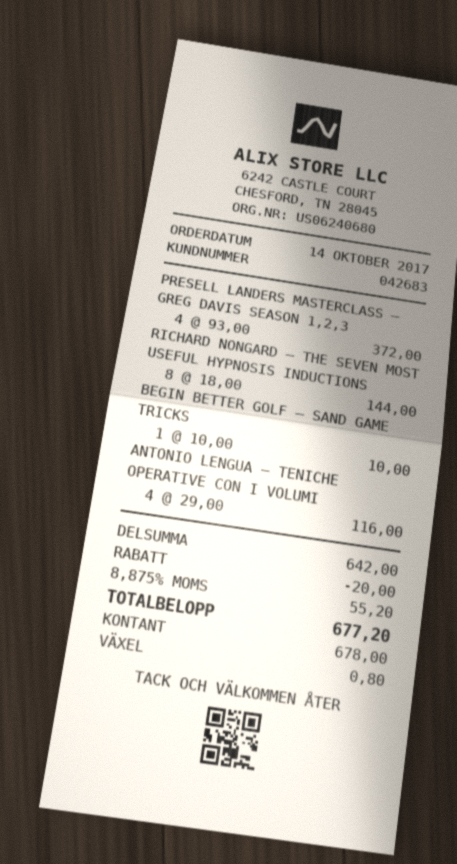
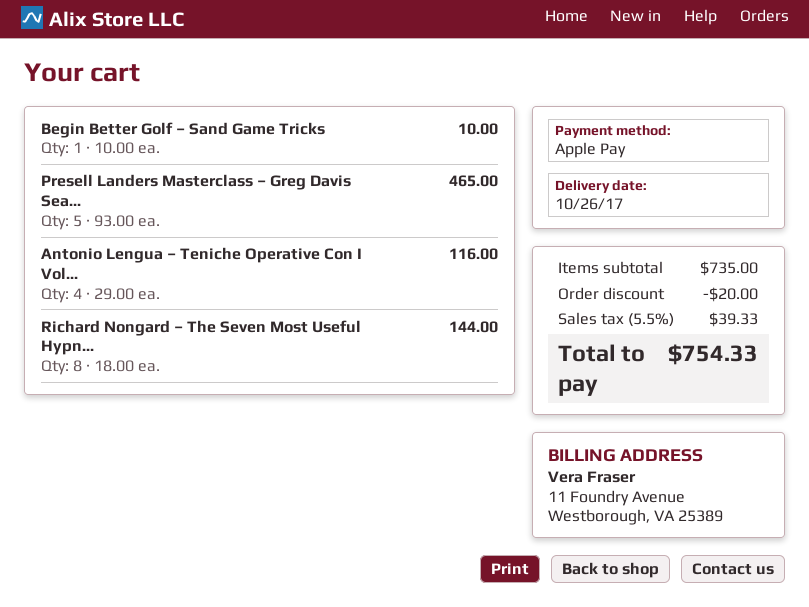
payment method: cash -> Apple Pay
PRESELL LANDERS MASTERCLASS – GREG DAVIS SEASON 1,2,3: 4 x 93.00 = 372.00 -> 5 x 93.00 = 465.00
subtotal: 642.00 -> 735.00
tax: 8.875% = 55.20 -> 5.5% = 39.33
total: 677.20 -> 754.33

